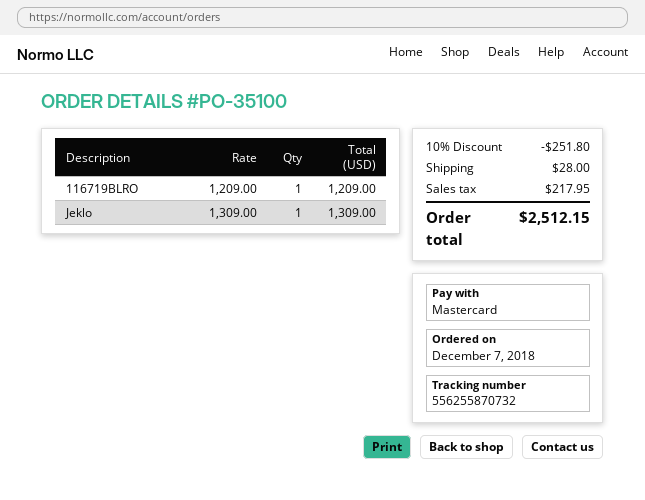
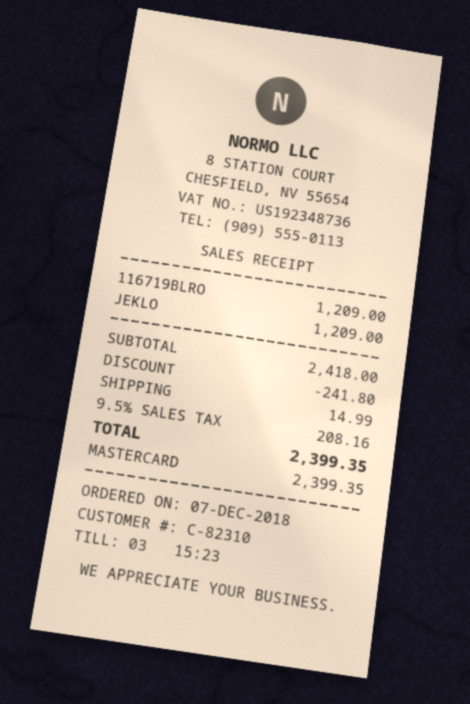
Jeklo: 1 x 1309.00 = 1309.00 -> 1 x 1209.00 = 1209.00
discount: 251.80 -> 241.80
shipping: 28.00 -> 14.99
tax: 217.95 -> 208.16
total: 2512.15 -> 2399.35

